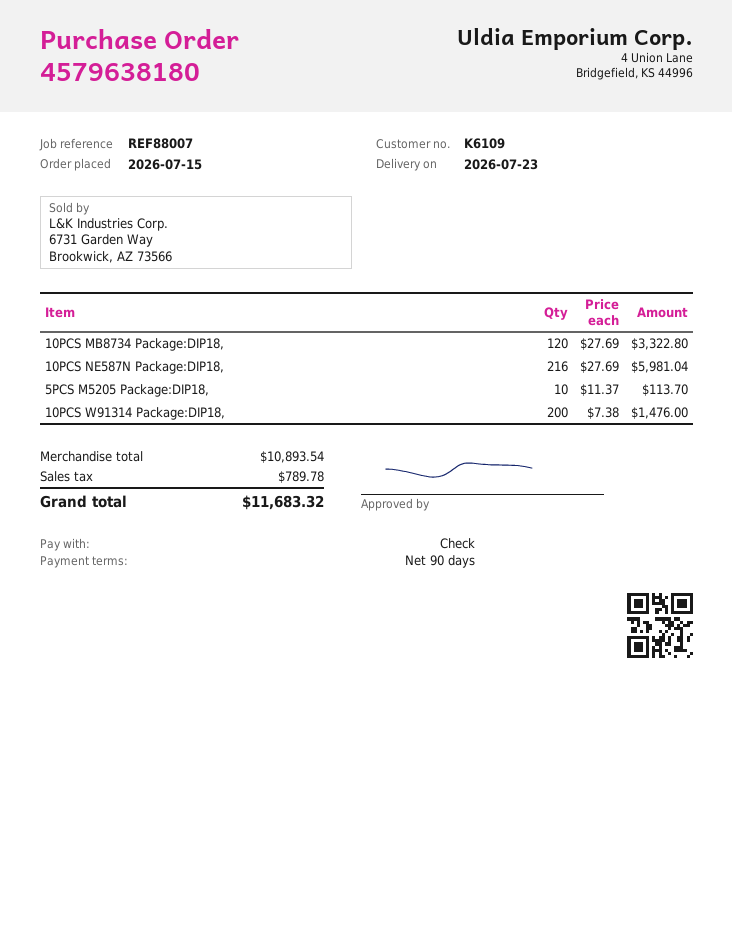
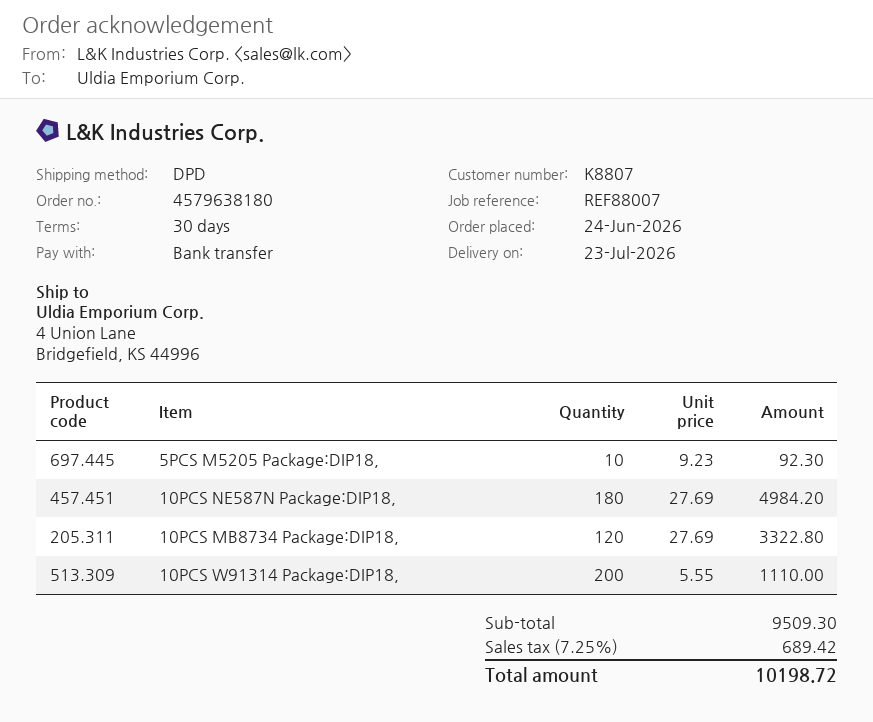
order date: 2026-07-15 -> 2026-06-24
payment terms: 90 days -> 30 days
customer number: K6109 -> K8807
payment method: cheque -> bank transfer
10PCS NE587N Package:DIP18,: 216 x 27.69 = 5981.04 -> 180 x 27.69 = 4984.20
5PCS M5205 Package:DIP18,: 10 x 11.37 = 113.70 -> 10 x 9.23 = 92.30
10PCS W91314 Package:DIP18,: 200 x 7.38 = 1476.00 -> 200 x 5.55 = 1110.00
subtotal: 10893.54 -> 9509.30
tax: 789.78 -> 689.42
total: 11683.32 -> 10198.72

